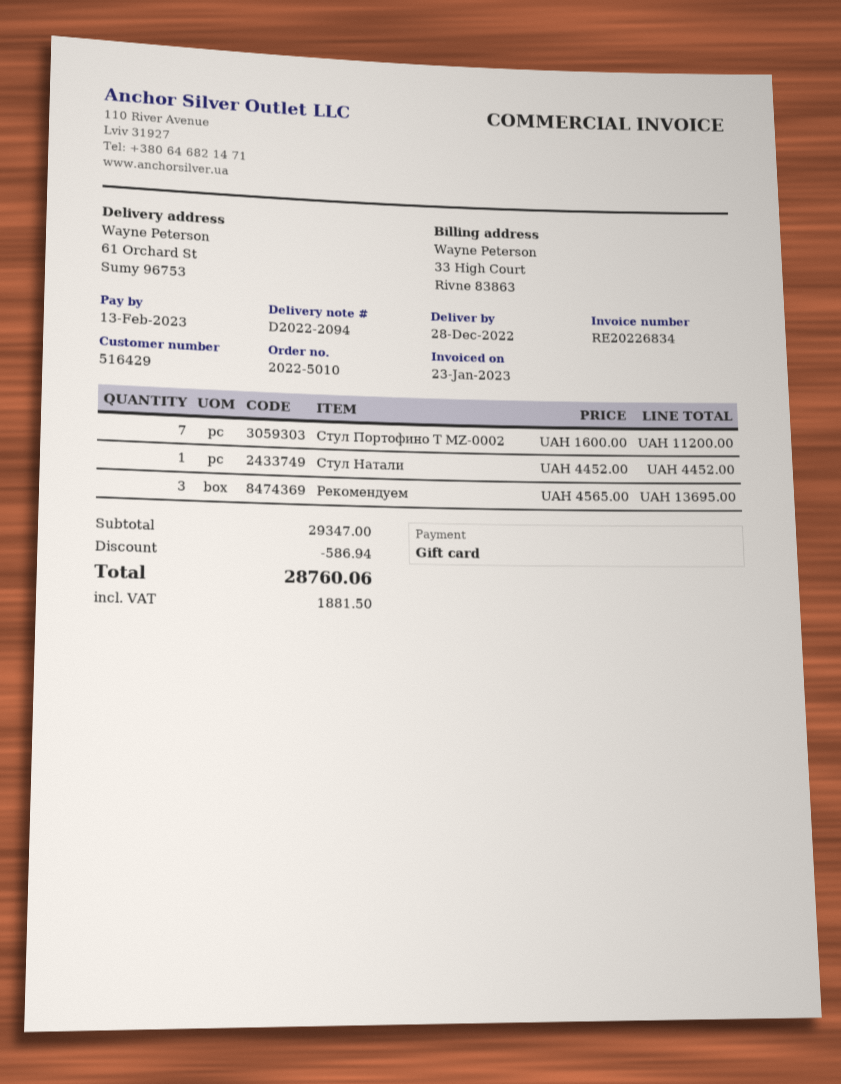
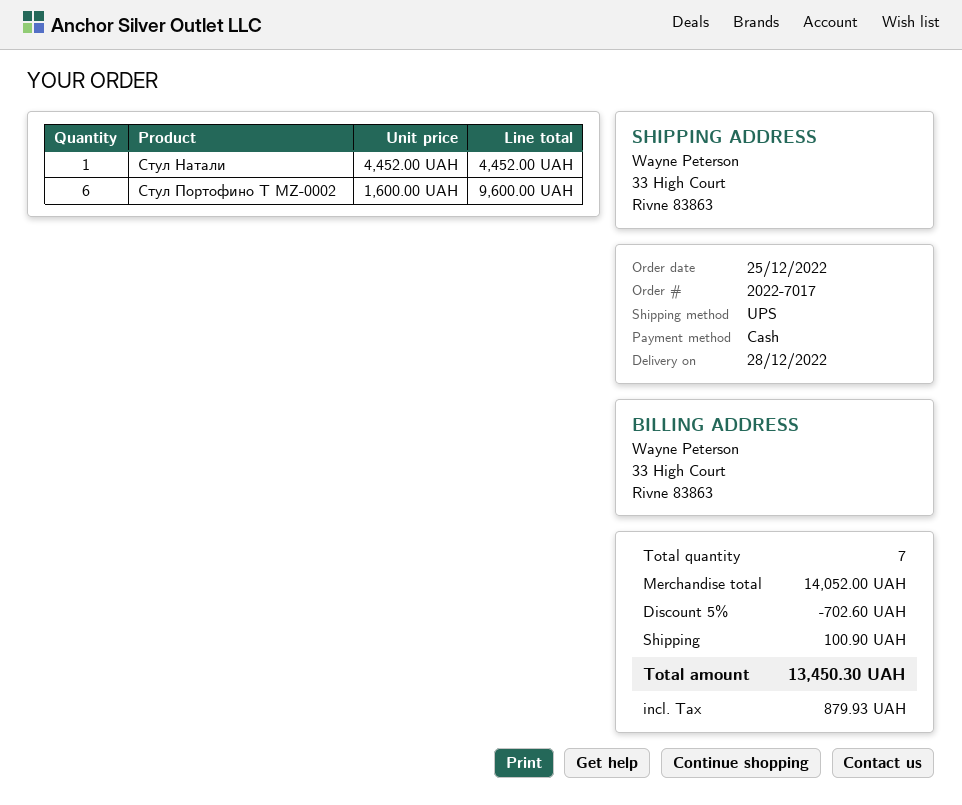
order number: 2022-5010 -> 2022-7017
payment method: gift card -> cash
ship to: 61 Orchard St, Sumy 96753 -> 33 High Court, Rivne 83863
Стул Портофино Т MZ-0002: 7 x 1600.00 = 11200.00 -> 6 x 1600.00 = 9600.00
Рекомендуем: 3 x 4565.00 = 13695.00 -> none
subtotal: 29347.00 -> 14052.00
discount: 586.94 -> 702.60
shipping: none -> 100.90
tax: 1881.50 -> 879.93
total: 28760.06 -> 13450.30

